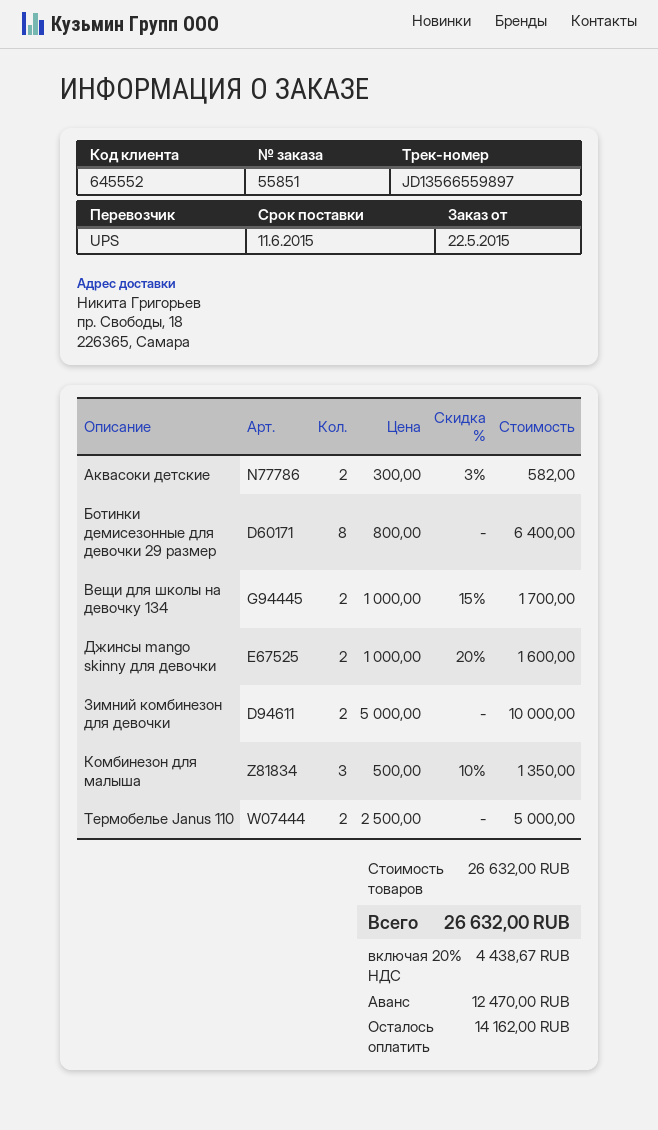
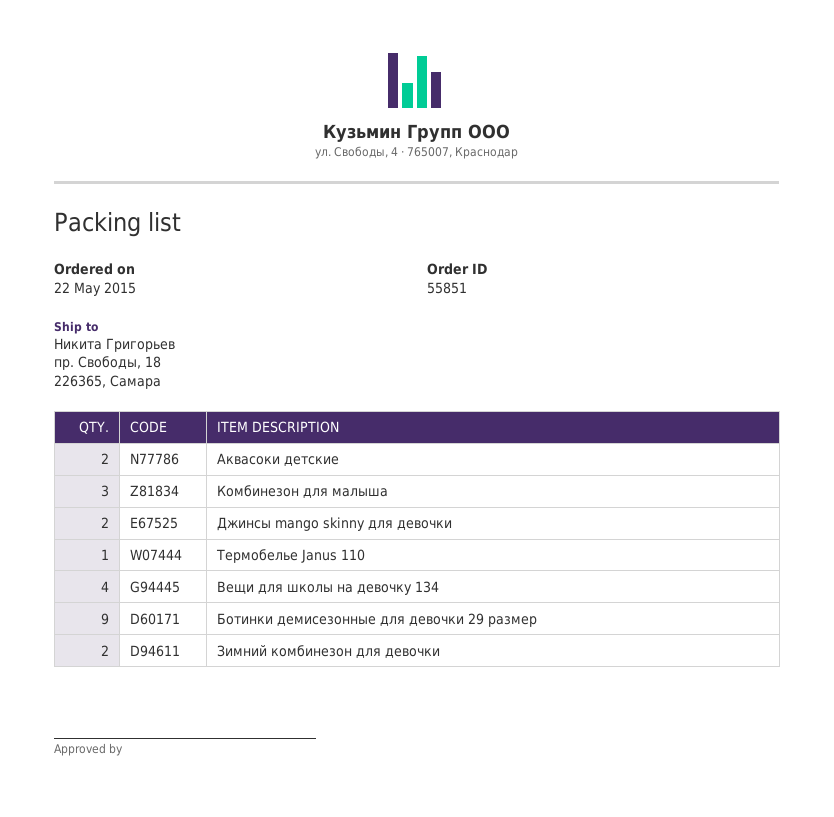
Ботинки демисезонные для девочки 29 размер: 8 -> 9
Вещи для школы на девочку 134: 2 -> 4
Термобелье Janus 110: 2 -> 1

